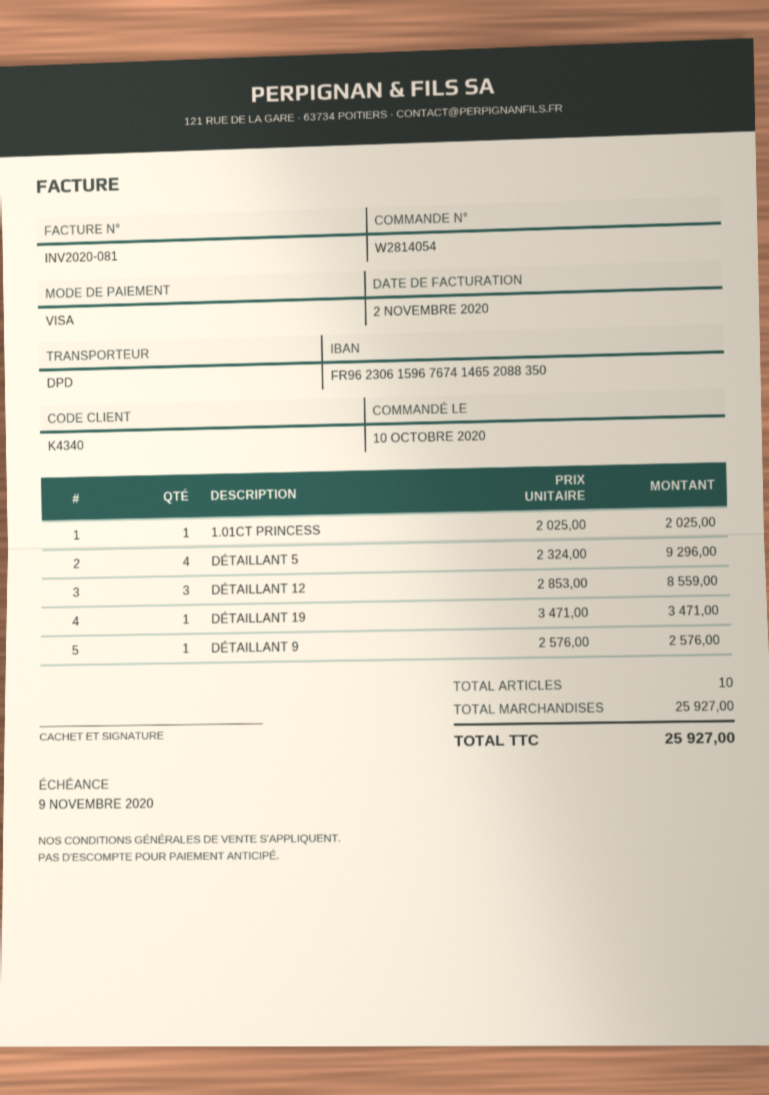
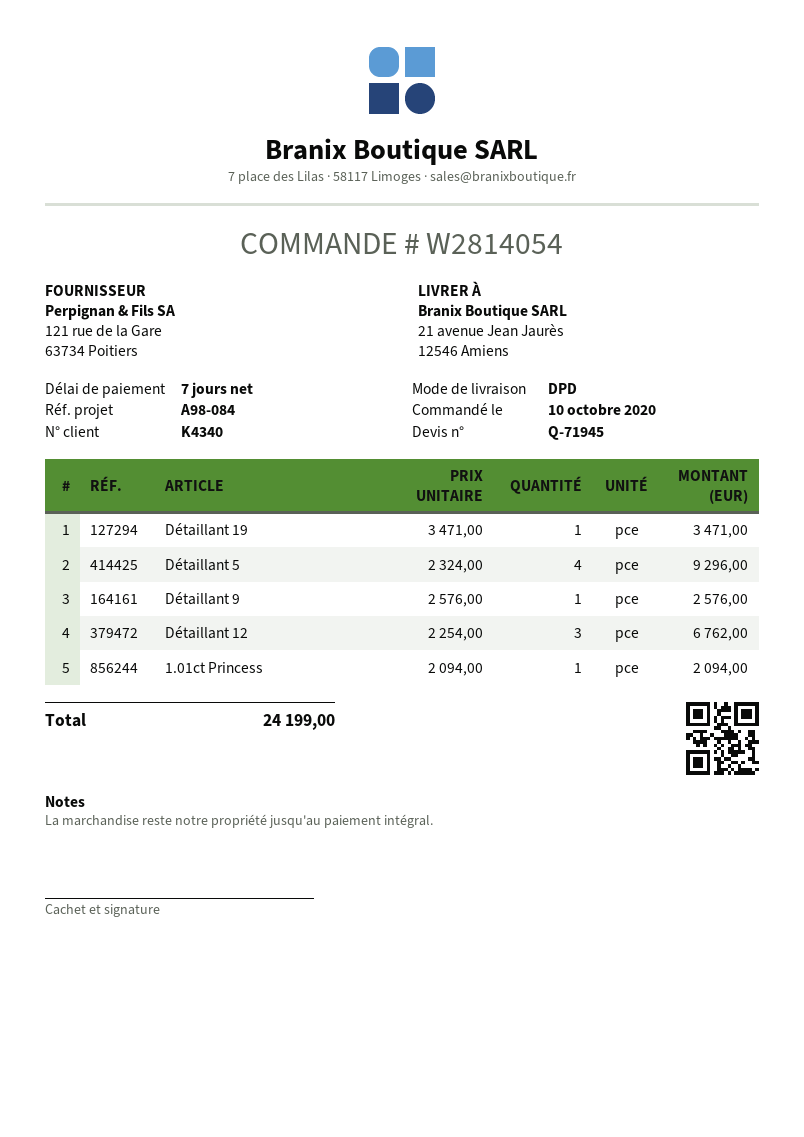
1.01CT PRINCESS: 1 x 2025.00 = 2025.00 -> 1 x 2094.00 = 2094.00
DÉTAILLANT 12: 3 x 2853.00 = 8559.00 -> 3 x 2254.00 = 6762.00
total: 25927.00 -> 24199.00

